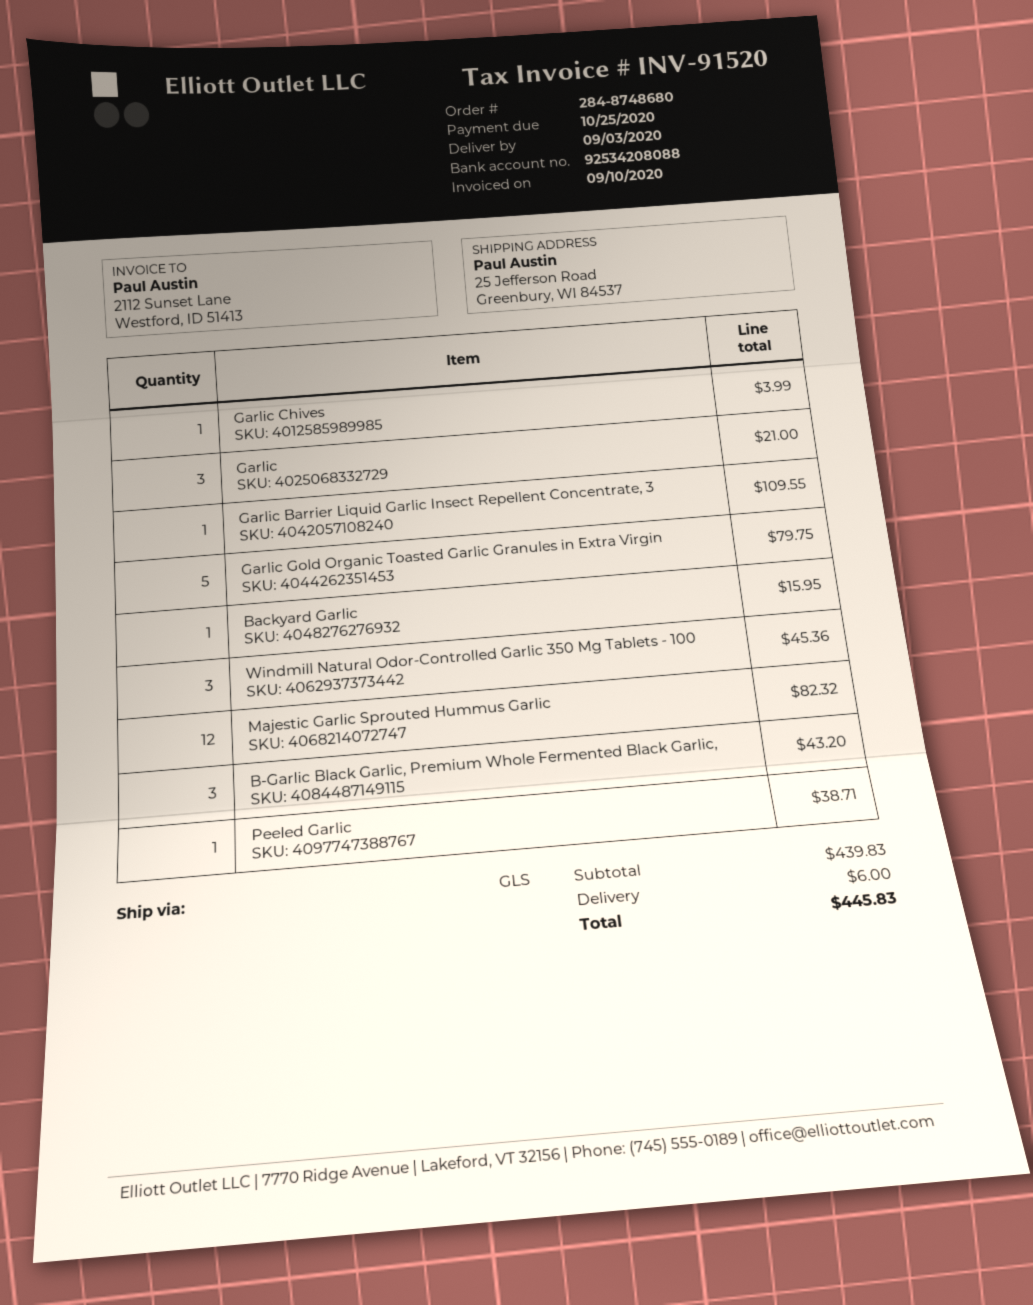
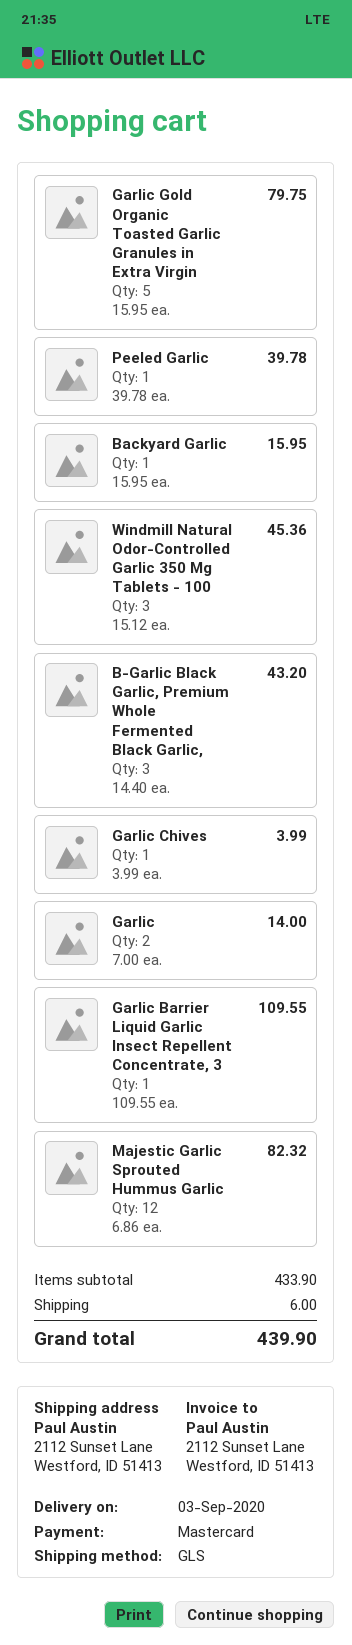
ship to: 25 Jefferson Road, Greenbury, WI 84537 -> 2112 Sunset Lane, Westford, ID 51413
Garlic: 3 for 21.00 -> 2 for 14.00
Peeled Garlic: 1 for 38.71 -> 1 for 39.78
subtotal: 439.83 -> 433.90
total: 445.83 -> 439.90

